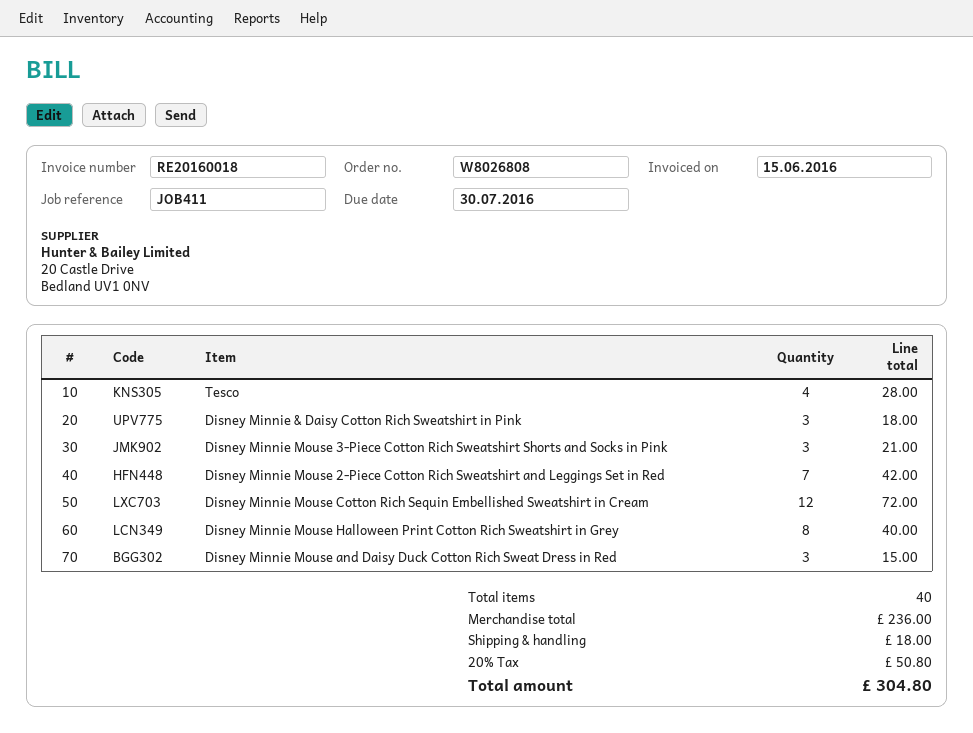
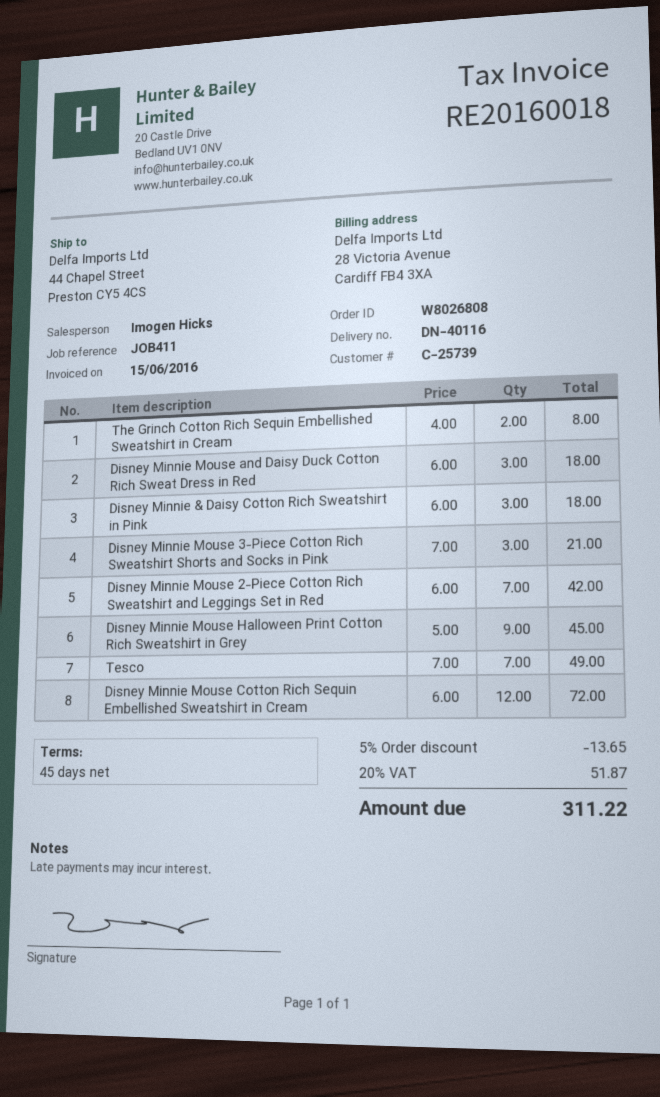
Tesco: 4 for 28.00 -> 7 for 49.00
Disney Minnie Mouse Halloween Print Cotton Rich Sweatshirt in Grey: 8 for 40.00 -> 9 for 45.00
Disney Minnie Mouse and Daisy Duck Cotton Rich Sweat Dress in Red: 3 for 15.00 -> 3 for 18.00
The Grinch Cotton Rich Sequin Embellished Sweatshirt in Cream: none -> 2 for 8.00
discount: none -> 5% = 13.65
shipping: 18.00 -> none
tax: 20% = 50.80 -> 20% = 51.87
total: 304.80 -> 311.22

